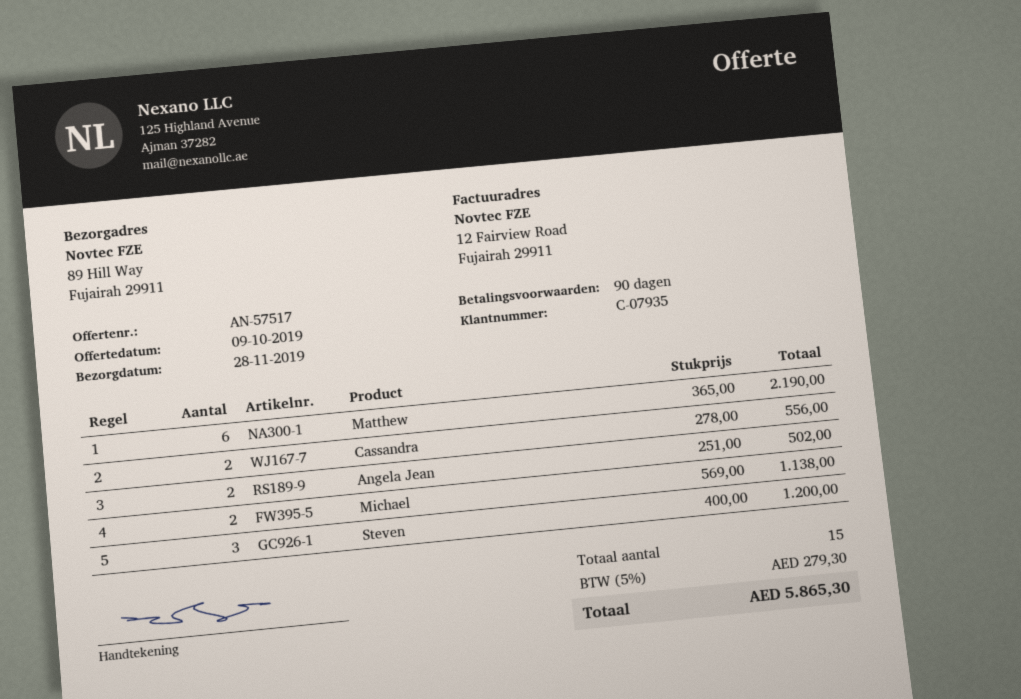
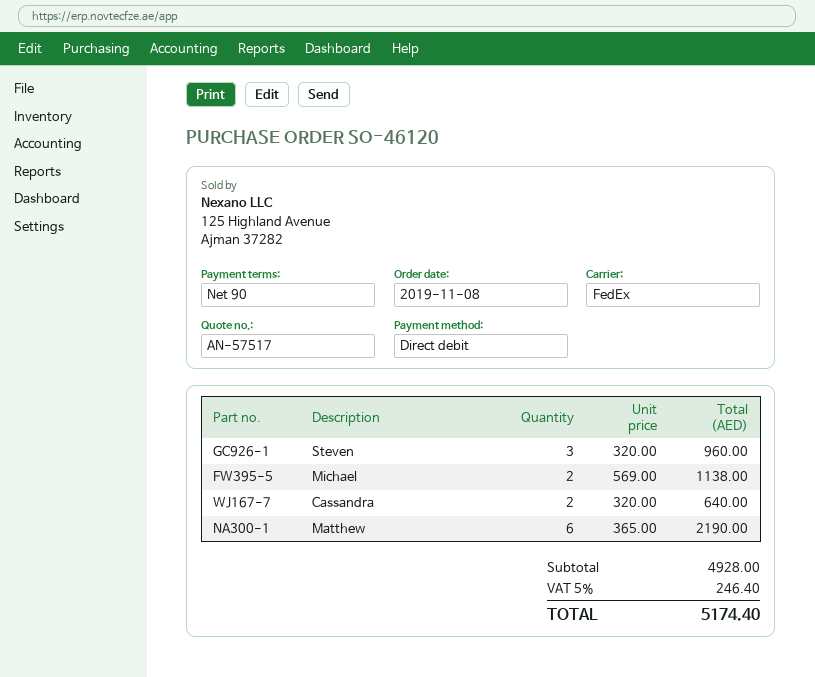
Cassandra: 2 x 278.00 = 556.00 -> 2 x 320.00 = 640.00
Angela Jean: 2 x 251.00 = 502.00 -> none
Steven: 3 x 400.00 = 1200.00 -> 3 x 320.00 = 960.00
tax: 5% = 279.30 -> 5% = 246.40
total: 5865.30 -> 5174.40

